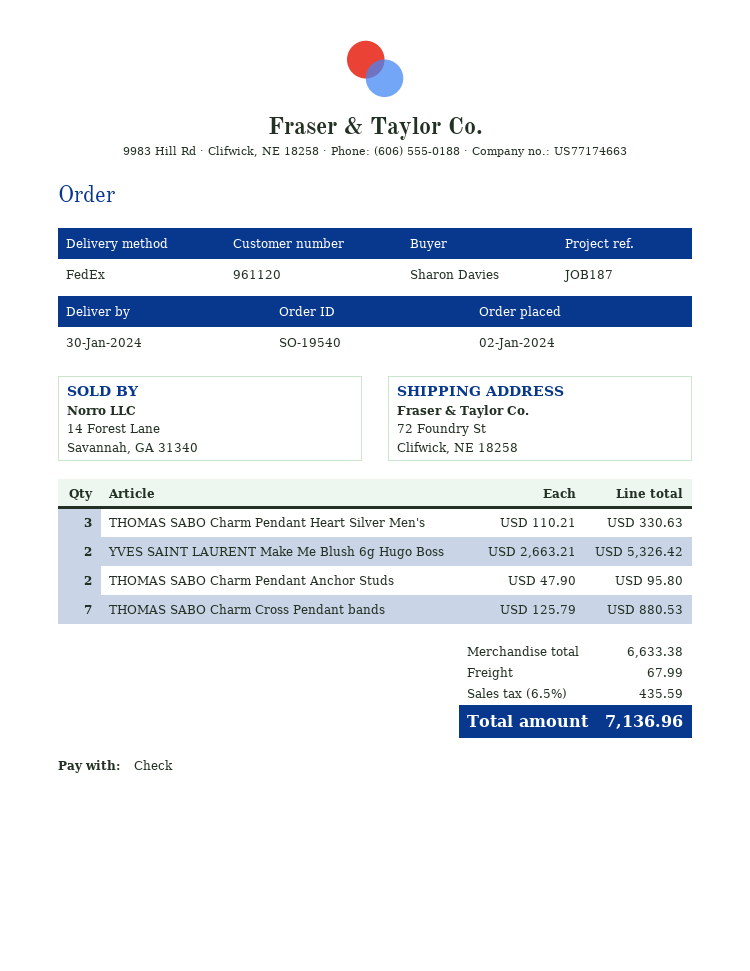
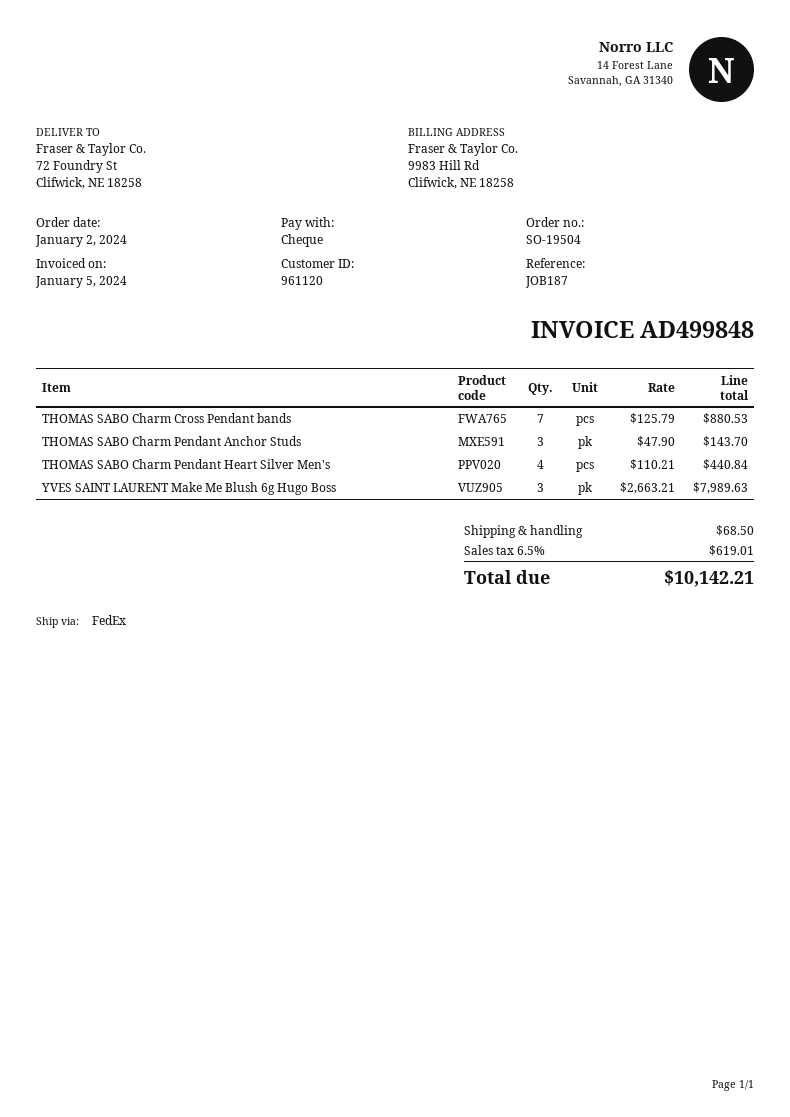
order number: SO-19540 -> SO-19504
THOMAS SABO Charm Pendant Heart Silver Men's: 3 x 110.21 = 330.63 -> 4 x 110.21 = 440.84
YVES SAINT LAURENT Make Me Blush 6g Hugo Boss: 2 x 2663.21 = 5326.42 -> 3 x 2663.21 = 7989.63
THOMAS SABO Charm Pendant Anchor Studs: 2 x 47.90 = 95.80 -> 3 x 47.90 = 143.70
shipping: 67.99 -> 68.50
tax: 6.5% = 435.59 -> 6.5% = 619.01
total: 7136.96 -> 10142.21

